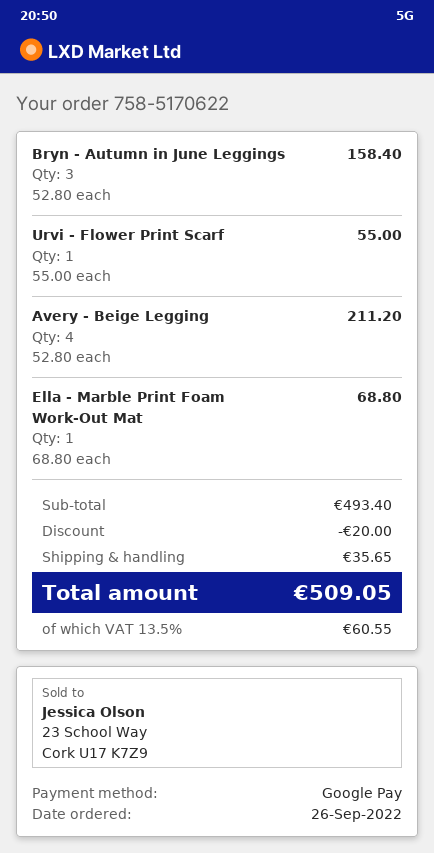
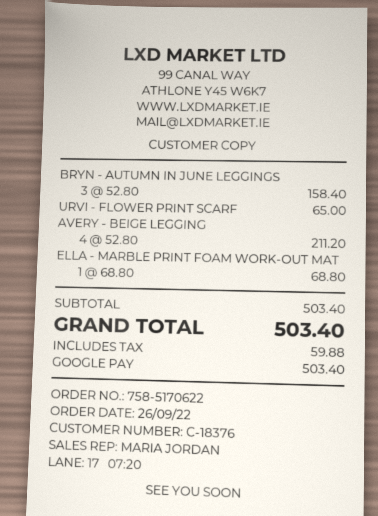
Urvi - Flower Print Scarf: 1 x 55.00 = 55.00 -> 1 x 65.00 = 65.00
subtotal: 493.40 -> 503.40
discount: 20.00 -> none
shipping: 35.65 -> none
tax: 60.55 -> 59.88
total: 509.05 -> 503.40

